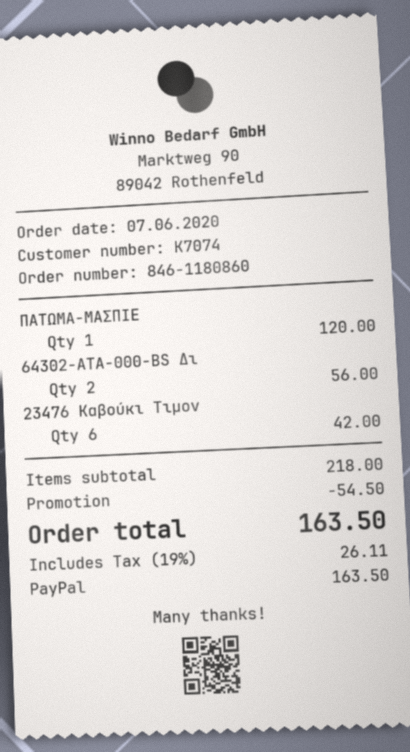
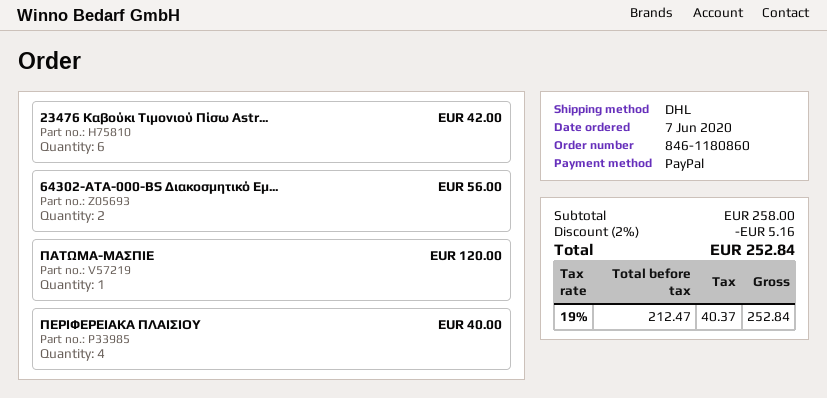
ΠΕΡΙΦΕΡΕΙΑΚΑ ΠΛΑΙΣΙΟΥ: none -> 4 for 40.00
subtotal: 218.00 -> 258.00
discount: 54.50 -> 5.16
tax: 19% = 26.11 -> 19% = 40.37
total: 163.50 -> 252.84

